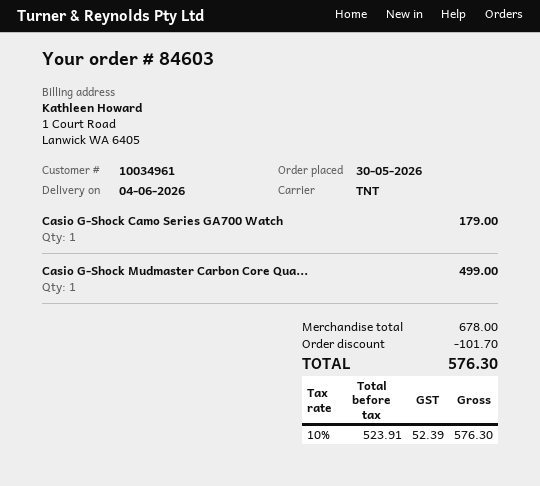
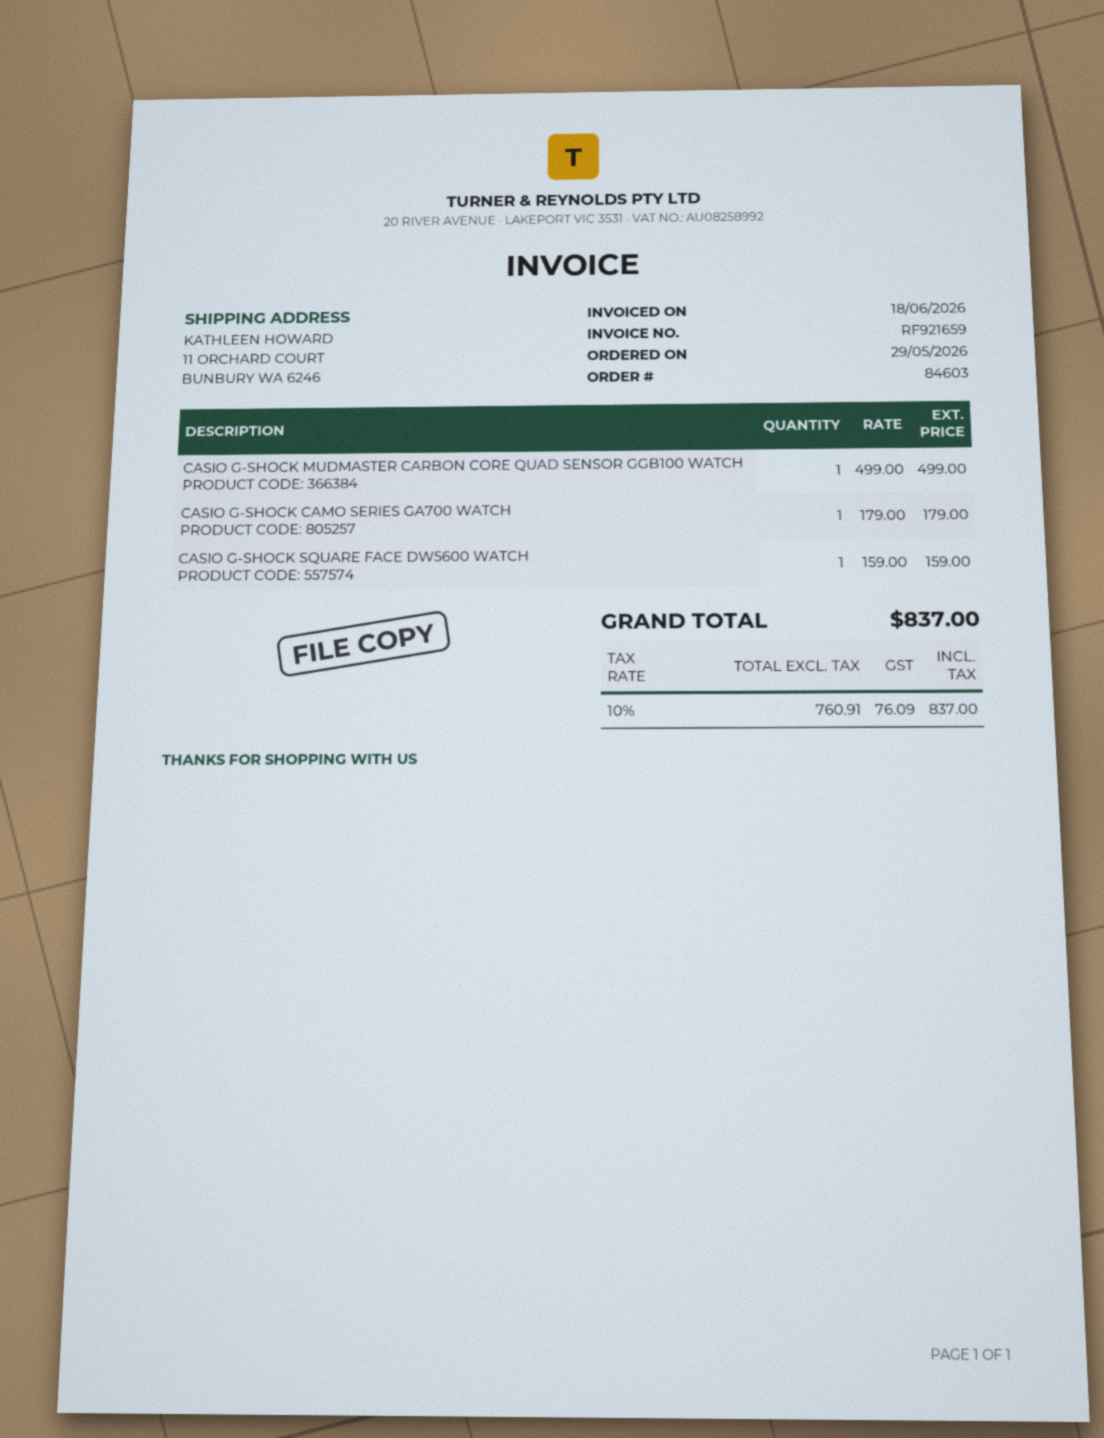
order date: 2026-05-30 -> 2026-05-29
CASIO G-SHOCK SQUARE FACE DW5600 WATCH: none -> 1 for 159.00
discount: 101.70 -> none
net: 523.91 -> 760.91
tax: 10% = 52.39 -> 10% = 76.09
total: 576.30 -> 837.00

